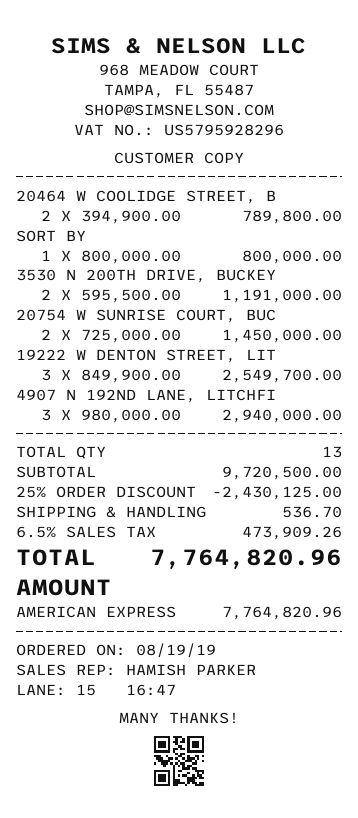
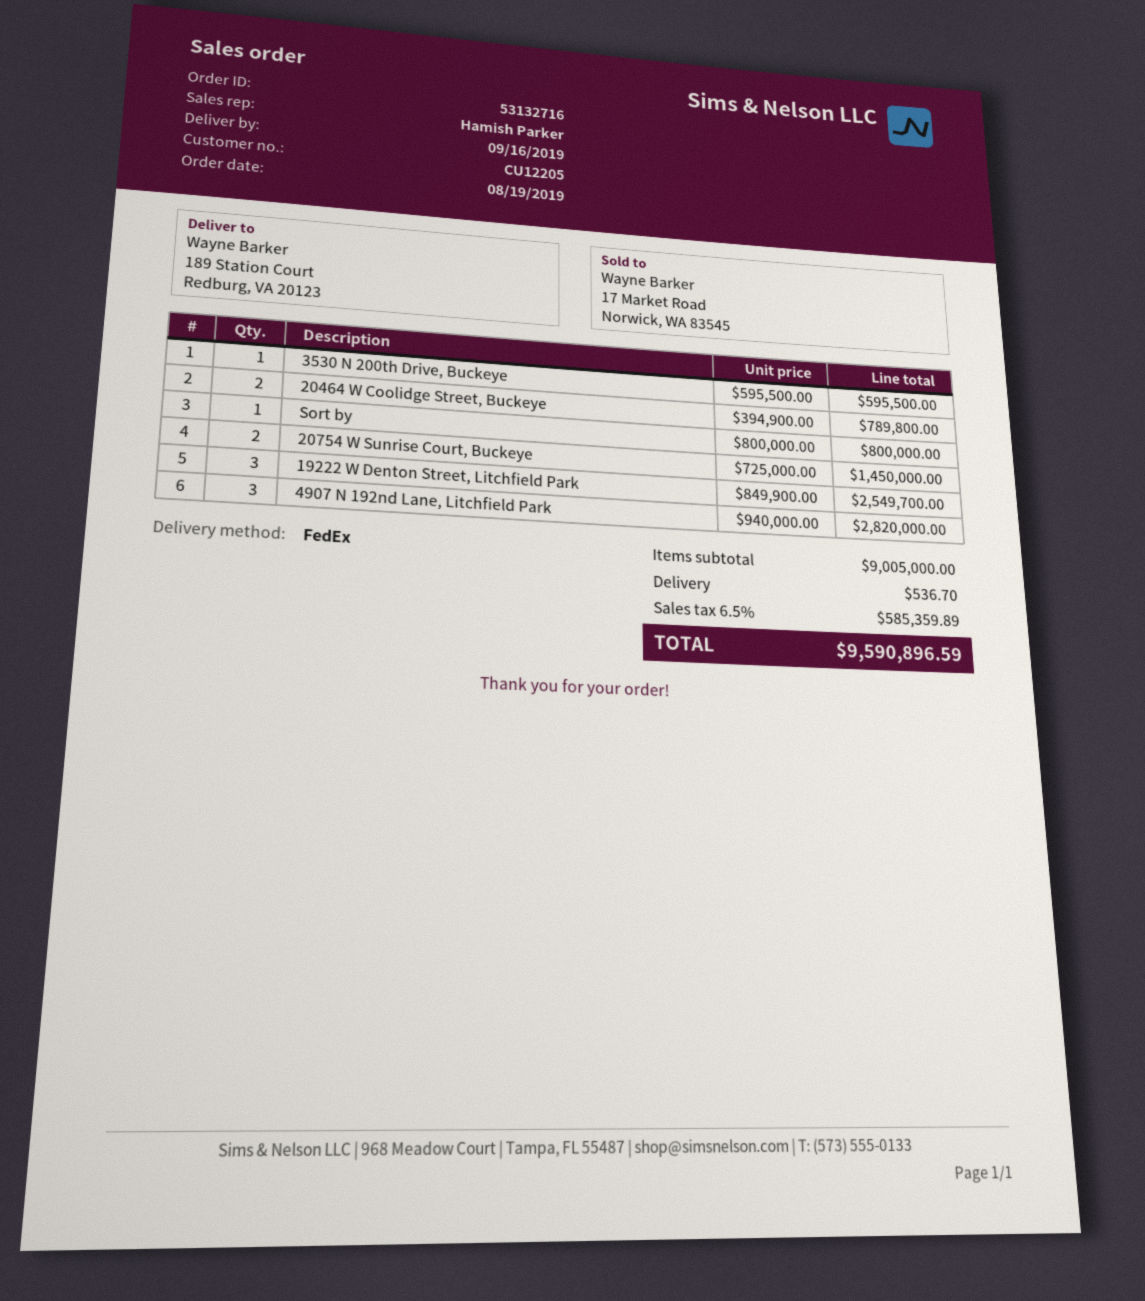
3530 N 200TH DRIVE, BUCKEY: 2 x 595500.00 = 1191000.00 -> 1 x 595500.00 = 595500.00
4907 N 192ND LANE, LITCHFI: 3 x 980000.00 = 2940000.00 -> 3 x 940000.00 = 2820000.00
subtotal: 9720500.00 -> 9005000.00
discount: 25% = 2430125.00 -> none
tax: 6.5% = 473909.26 -> 6.5% = 585359.89
total: 7764820.96 -> 9590896.59

